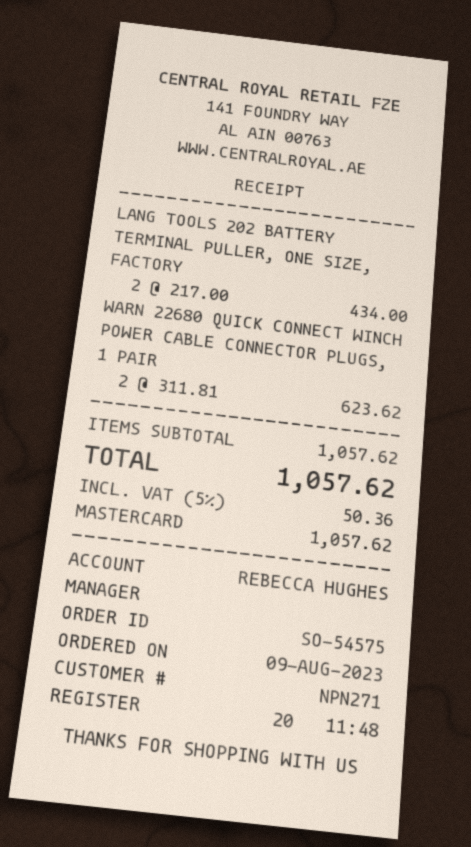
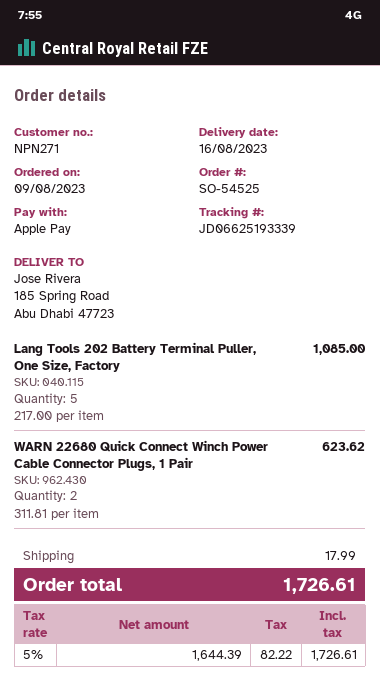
order number: SO-54575 -> SO-54525
payment method: Mastercard -> Apple Pay
LANG TOOLS 202 BATTERY TERMINAL PULLER, ONE SIZE, FACTORY: 2 x 217.00 = 434.00 -> 5 x 217.00 = 1085.00
shipping: none -> 17.99
tax: 5% = 50.36 -> 5% = 82.22
total: 1057.62 -> 1726.61

